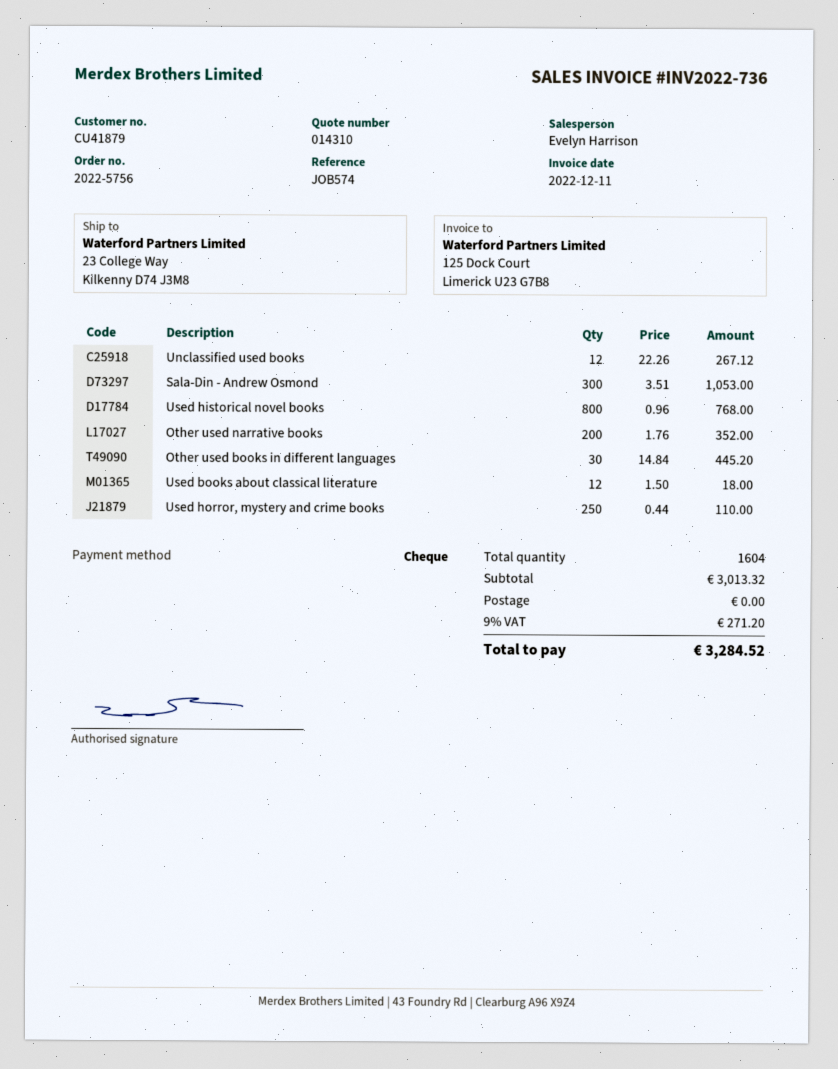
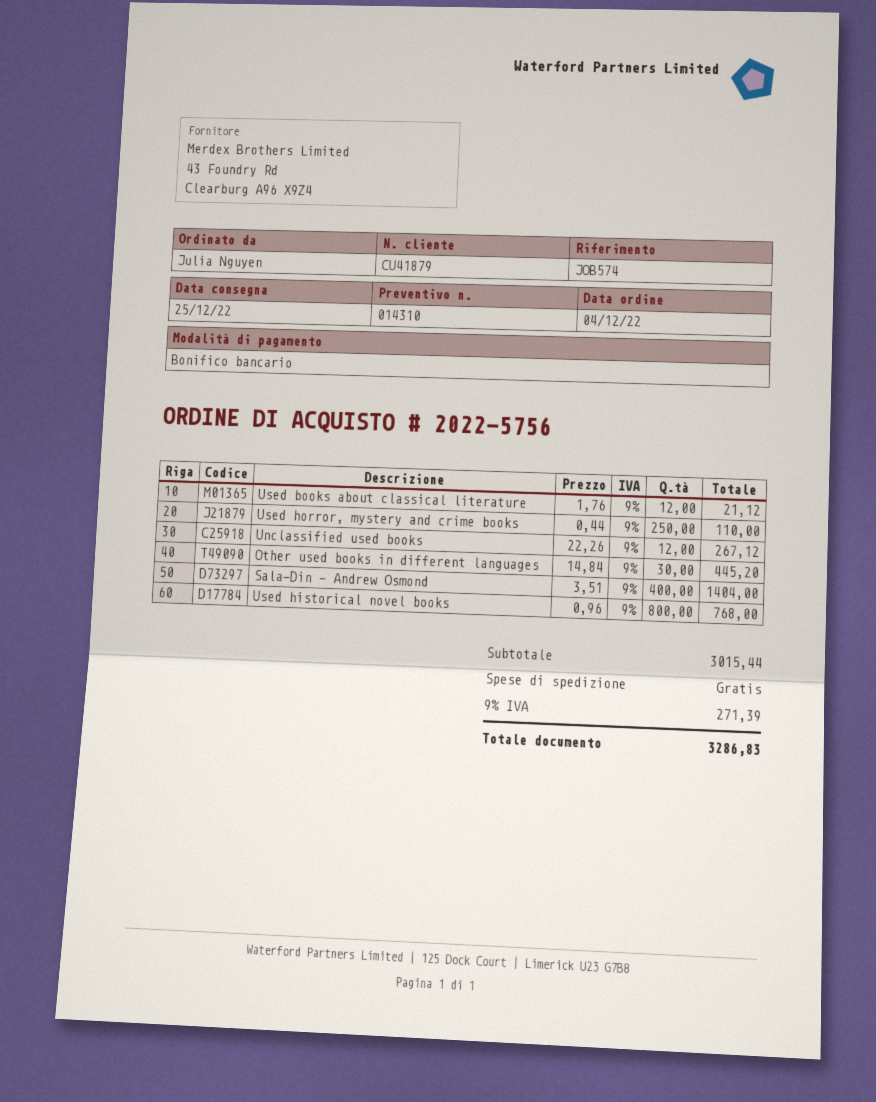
payment method: cheque -> bank transfer
Sala-Din - Andrew Osmond: 300 x 3.51 = 1053.00 -> 400 x 3.51 = 1404.00
Other used narrative books: 200 x 1.76 = 352.00 -> none
Used books about classical literature: 12 x 1.50 = 18.00 -> 12 x 1.76 = 21.12
subtotal: 3013.32 -> 3015.44
tax: 9% = 271.20 -> 9% = 271.39
total: 3284.52 -> 3286.83

